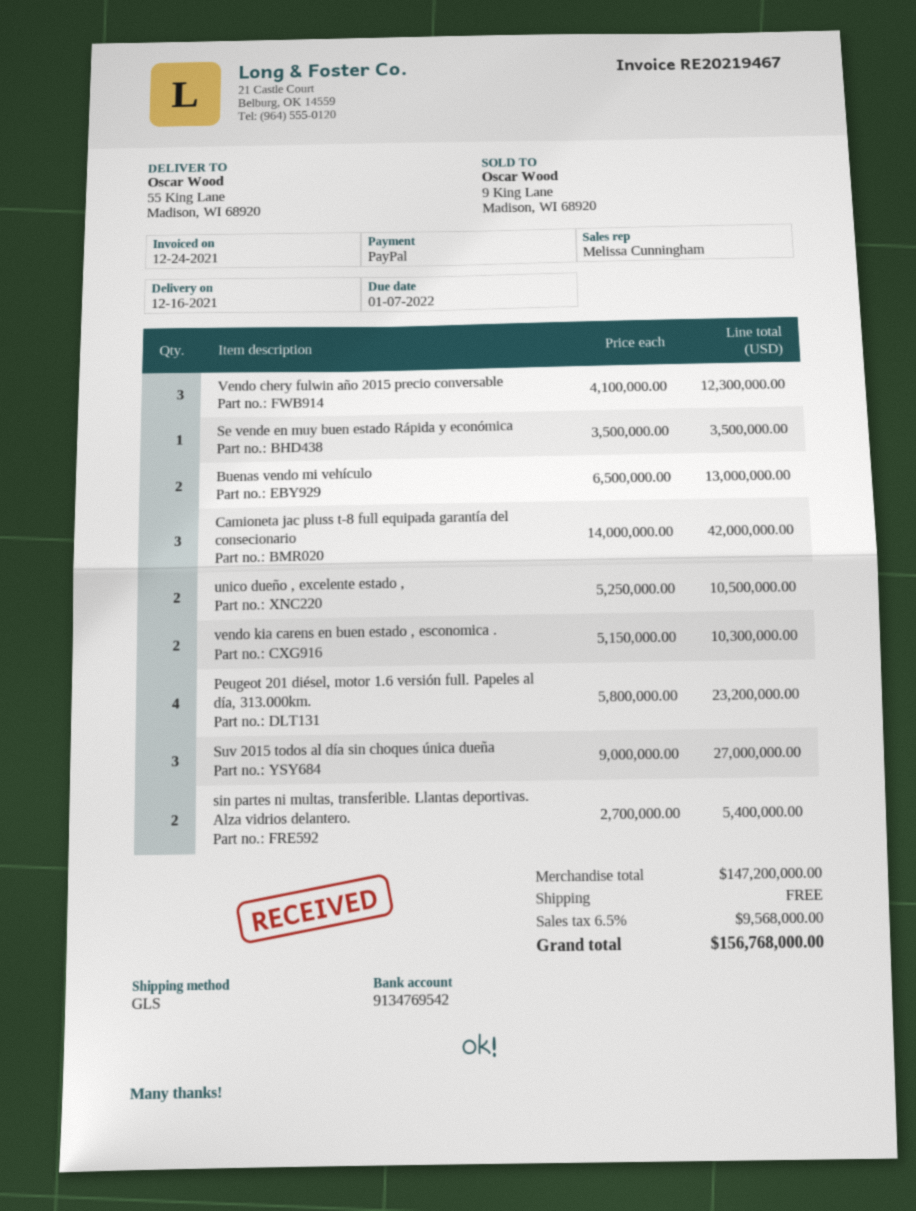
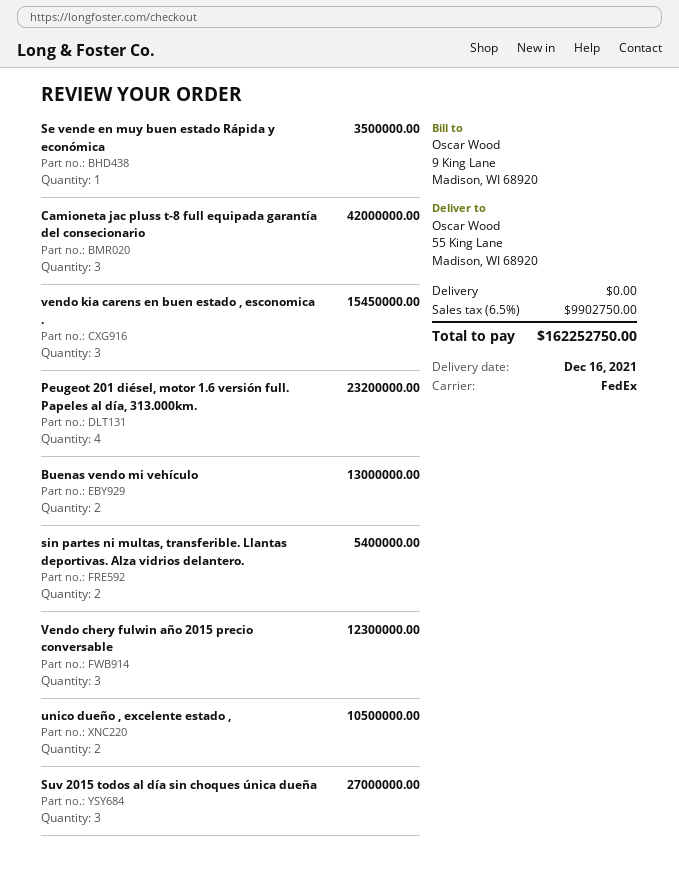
shipping method: GLS -> FedEx
vendo kia carens en buen estado , esconomica .: 2 for 10300000.00 -> 3 for 15450000.00
tax: 6.5% = 9568000.00 -> 6.5% = 9902750.00
total: 156768000.00 -> 162252750.00

